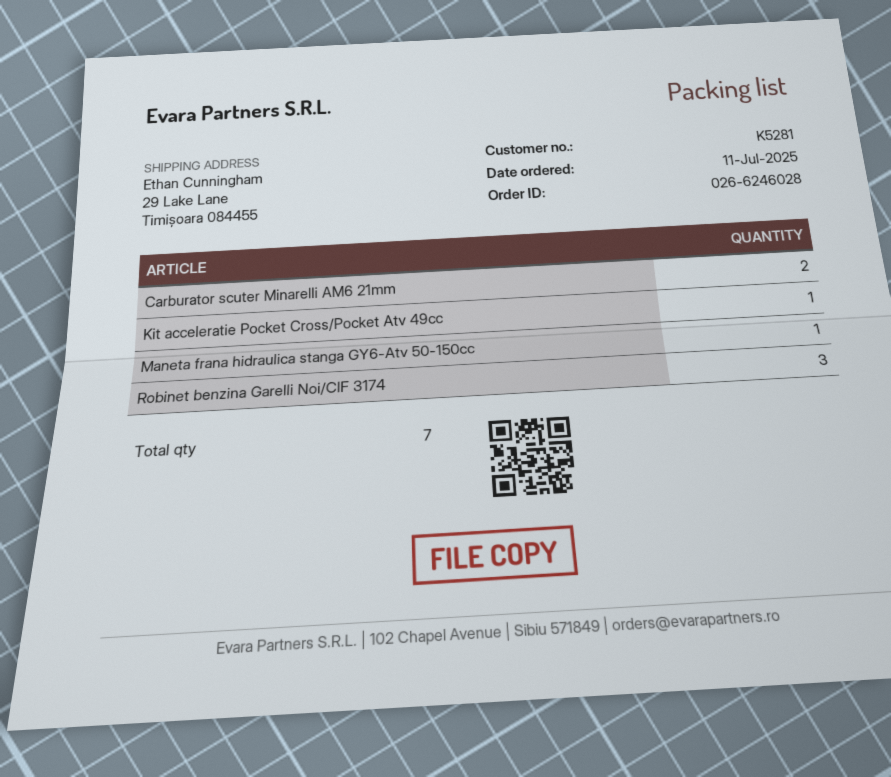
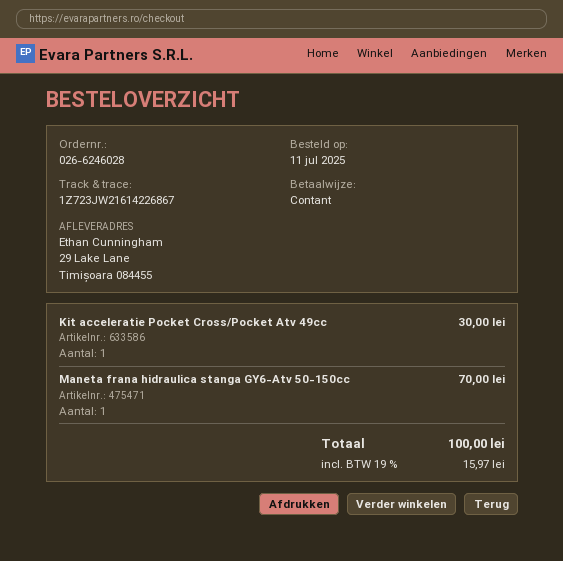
Carburator scuter Minarelli AM6 21mm: 2 -> none
Robinet benzina Garelli Noi/CIF 3174: 3 -> none

